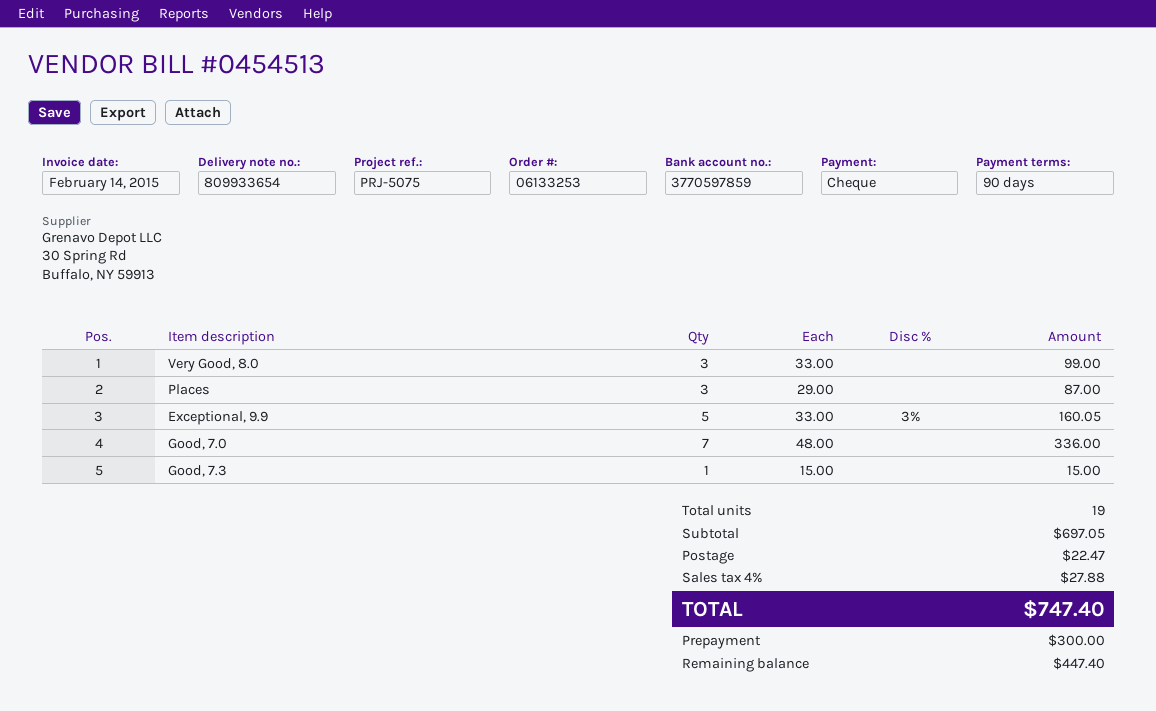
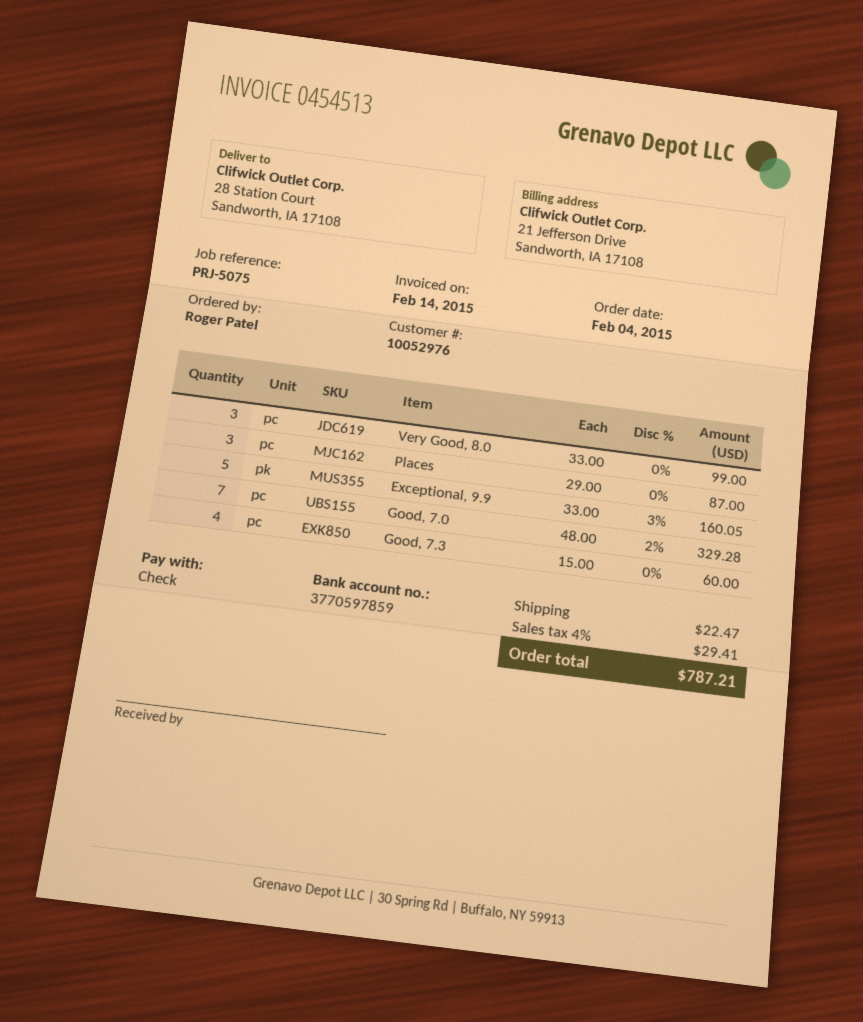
Good, 7.0: 7 x 48.00 = 336.00 -> 7 x 48.00 - 2% = 329.28
Good, 7.3: 1 x 15.00 = 15.00 -> 4 x 15.00 = 60.00
tax: 4% = 27.88 -> 4% = 29.41
total: 747.40 -> 787.21

